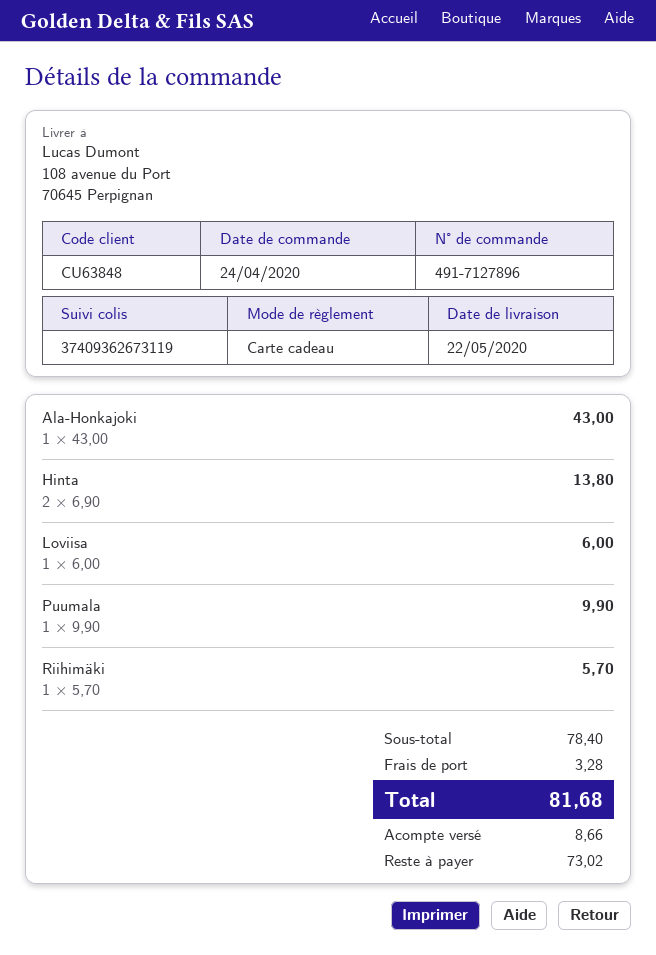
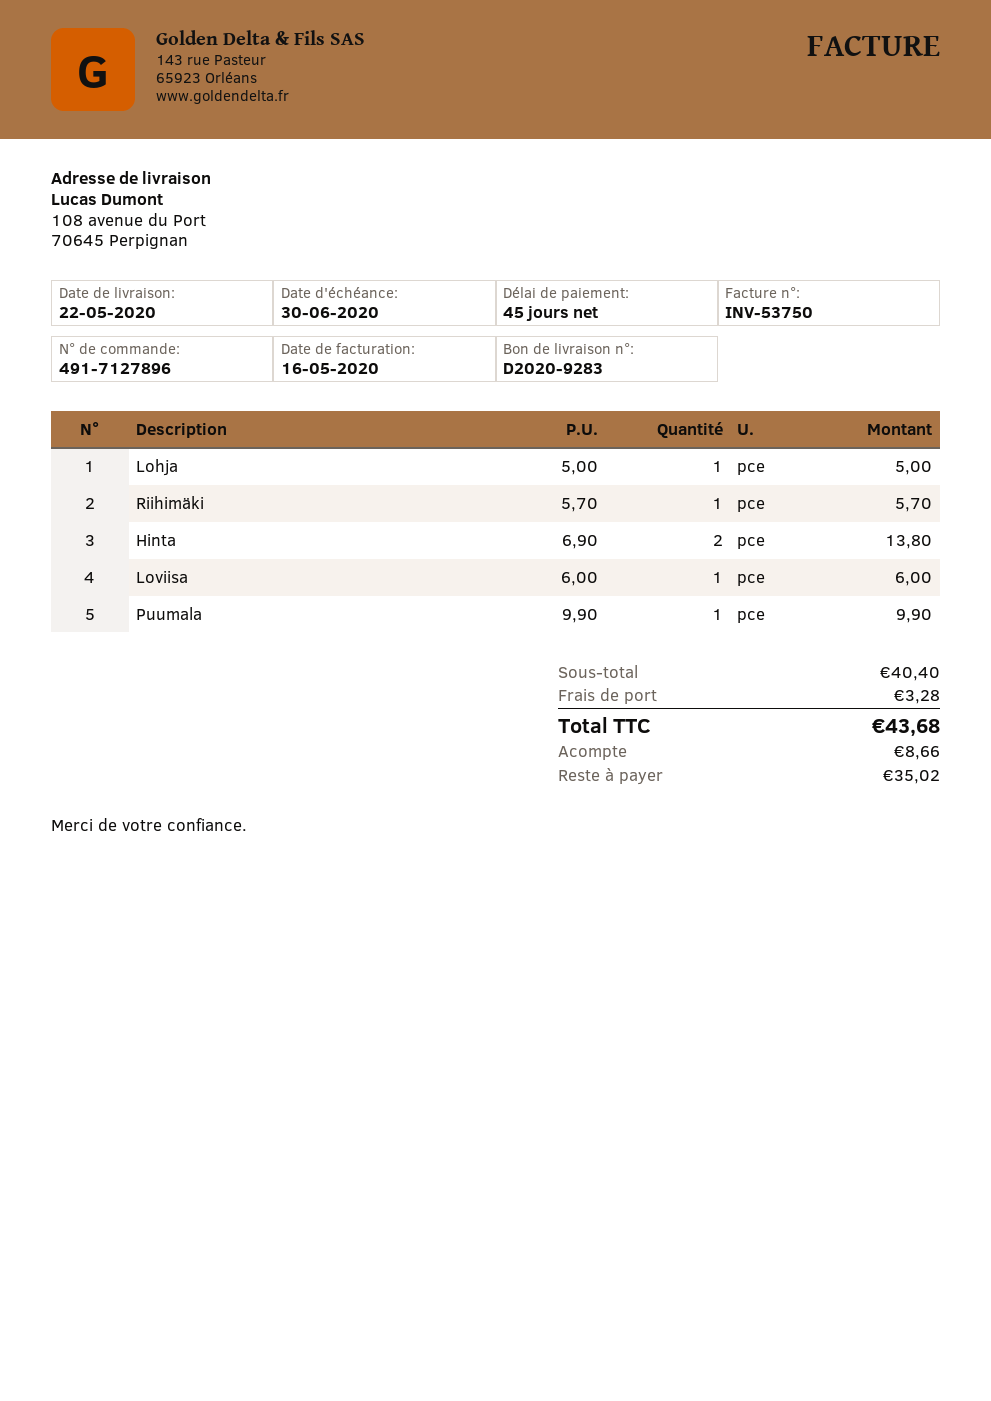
Ala-Honkajoki: 1 x 43.00 = 43.00 -> none
Lohja: none -> 1 x 5.00 = 5.00
subtotal: 78.40 -> 40.40
total: 81.68 -> 43.68
balance: 73.02 -> 35.02

